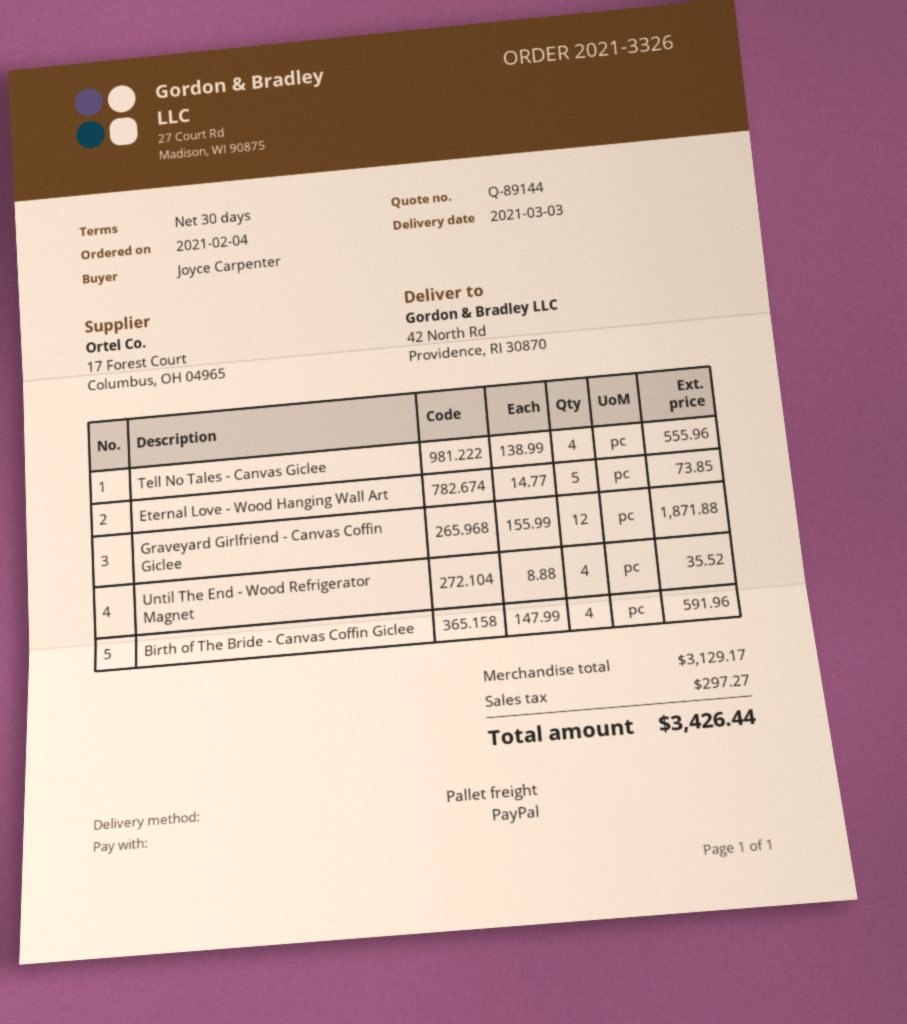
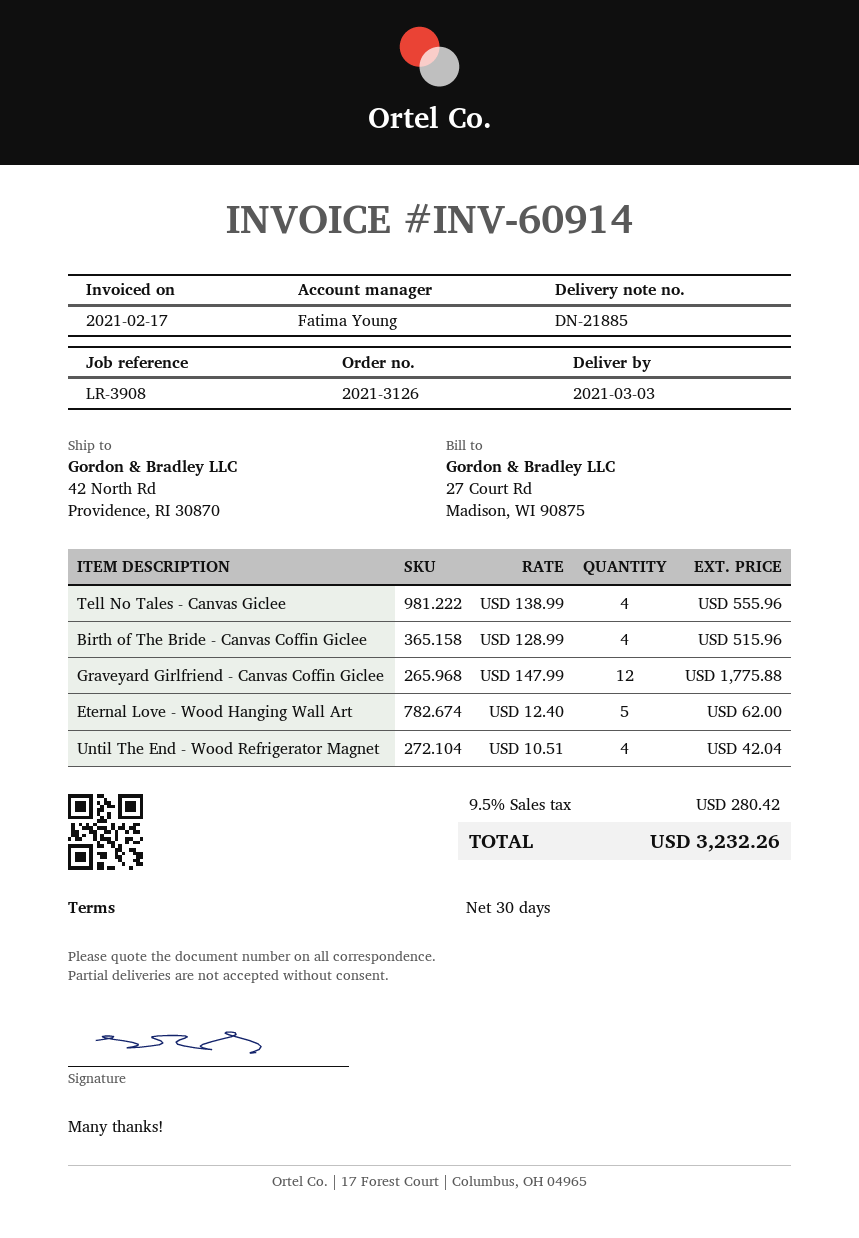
order number: 2021-3326 -> 2021-3126
Eternal Love - Wood Hanging Wall Art: 5 x 14.77 = 73.85 -> 5 x 12.40 = 62.00
Graveyard Girlfriend - Canvas Coffin Giclee: 12 x 155.99 = 1871.88 -> 12 x 147.99 = 1775.88
Until The End - Wood Refrigerator Magnet: 4 x 8.88 = 35.52 -> 4 x 10.51 = 42.04
Birth of The Bride - Canvas Coffin Giclee: 4 x 147.99 = 591.96 -> 4 x 128.99 = 515.96
tax: 297.27 -> 280.42
total: 3426.44 -> 3232.26

